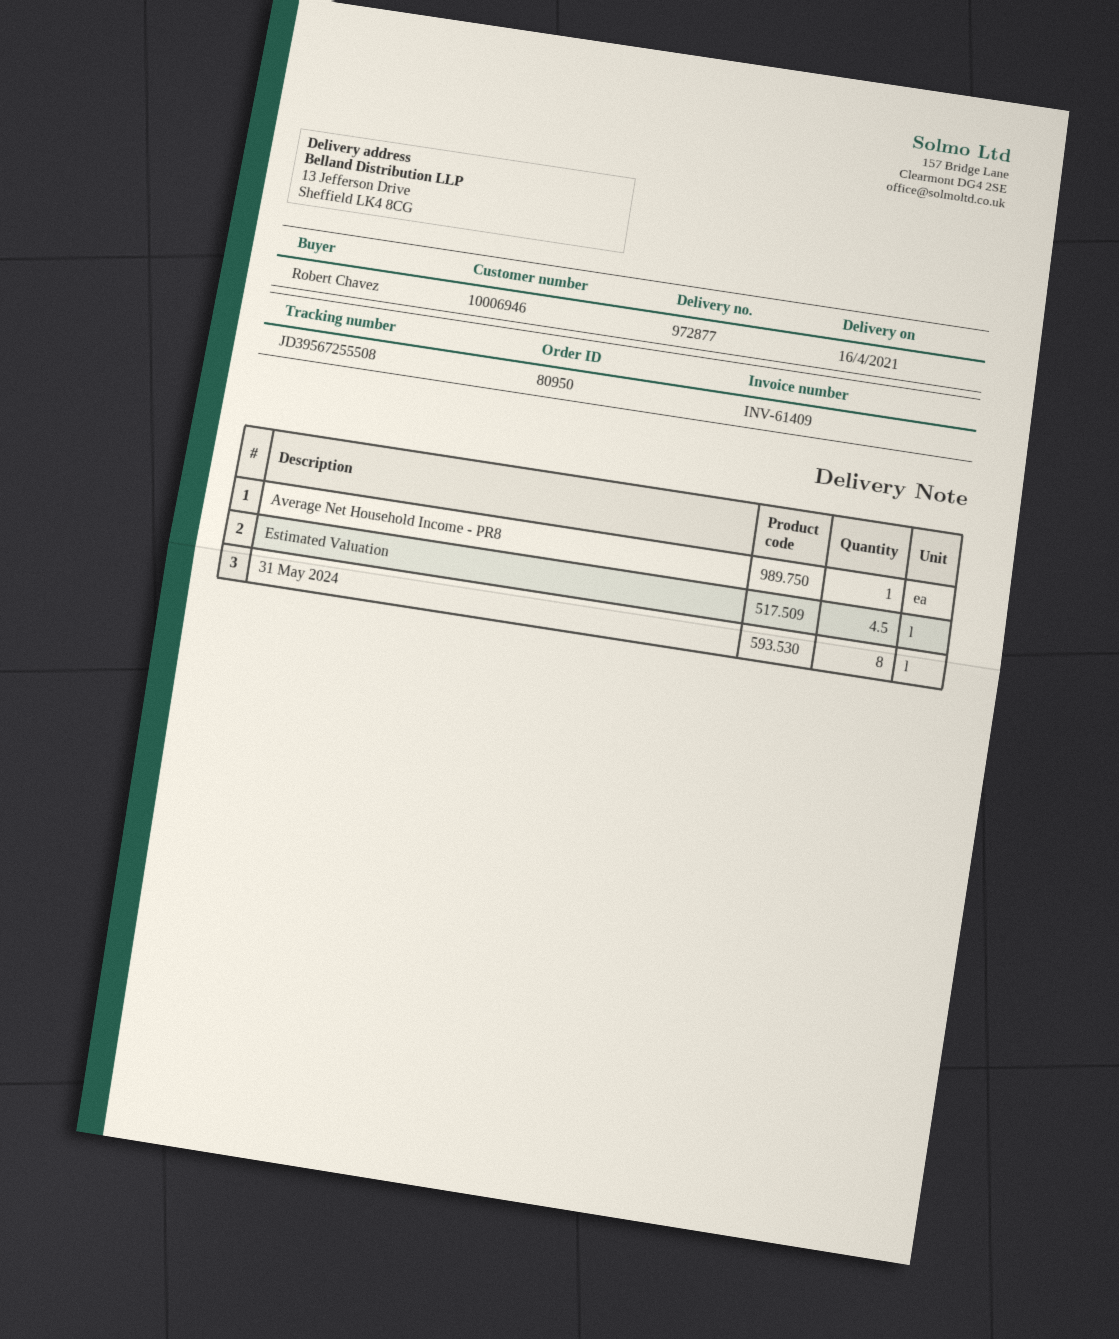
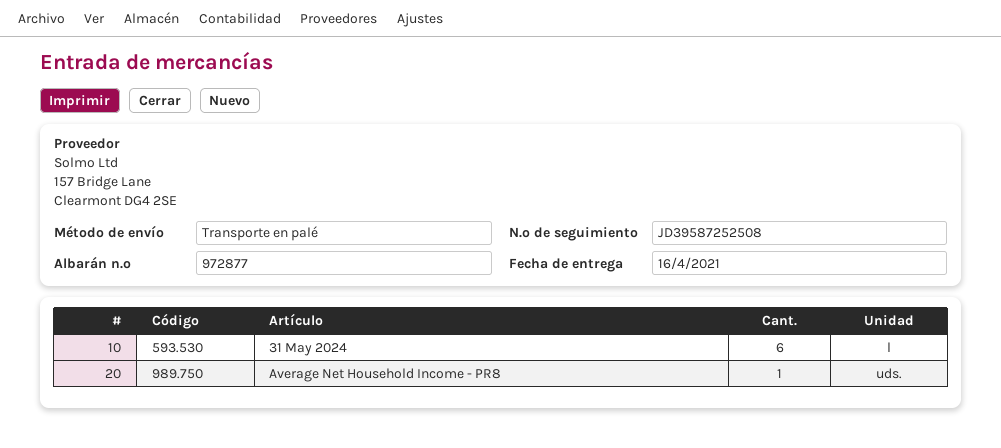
tracking number: JD39567255508 -> JD39587252508
Estimated Valuation: 4.5 -> none
31 May 2024: 8 -> 6

